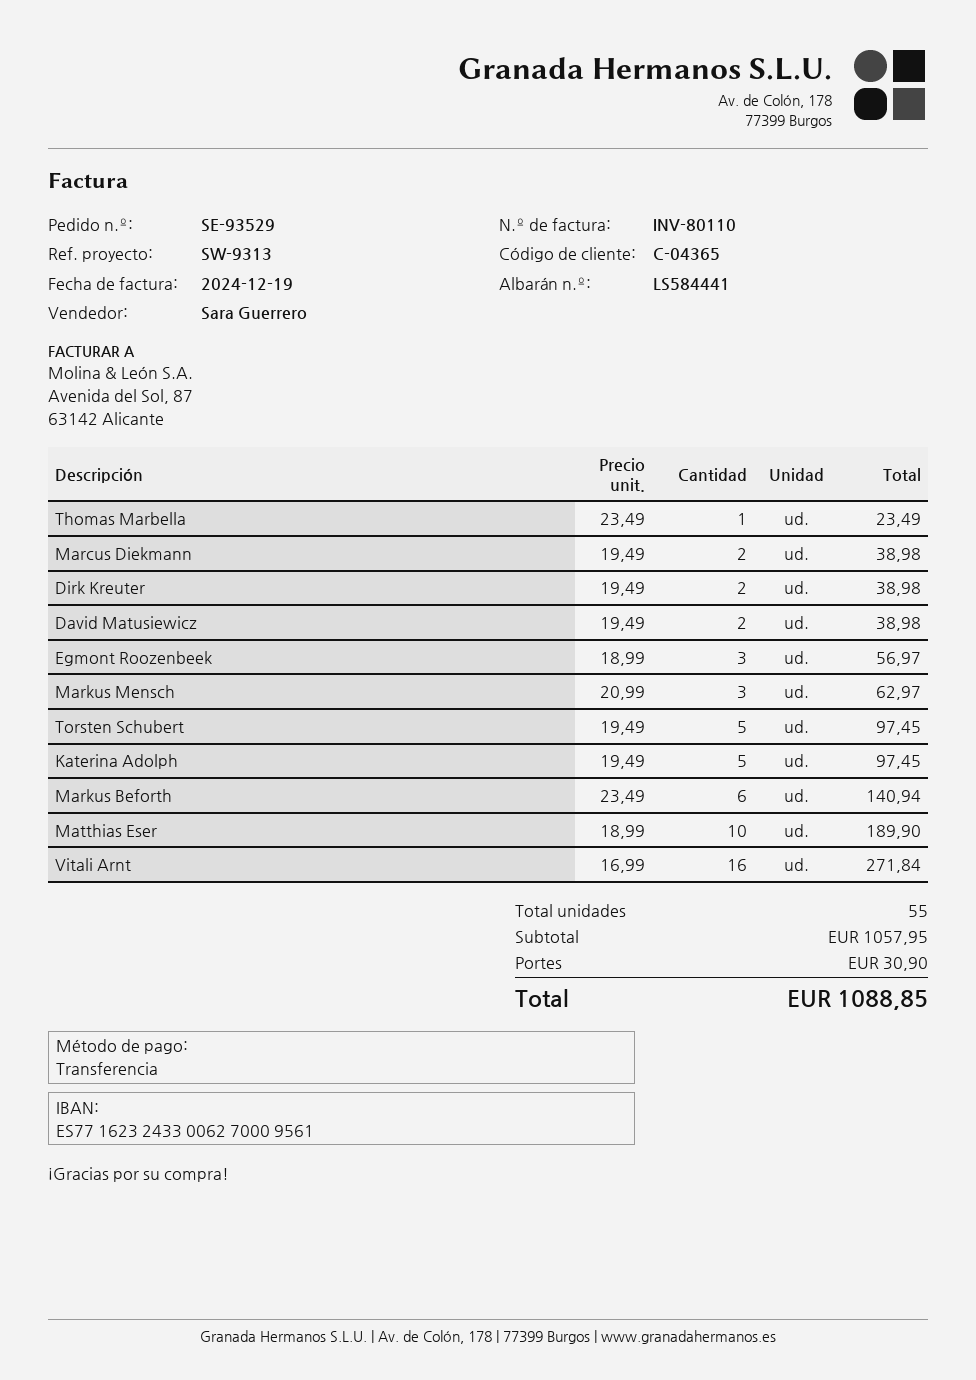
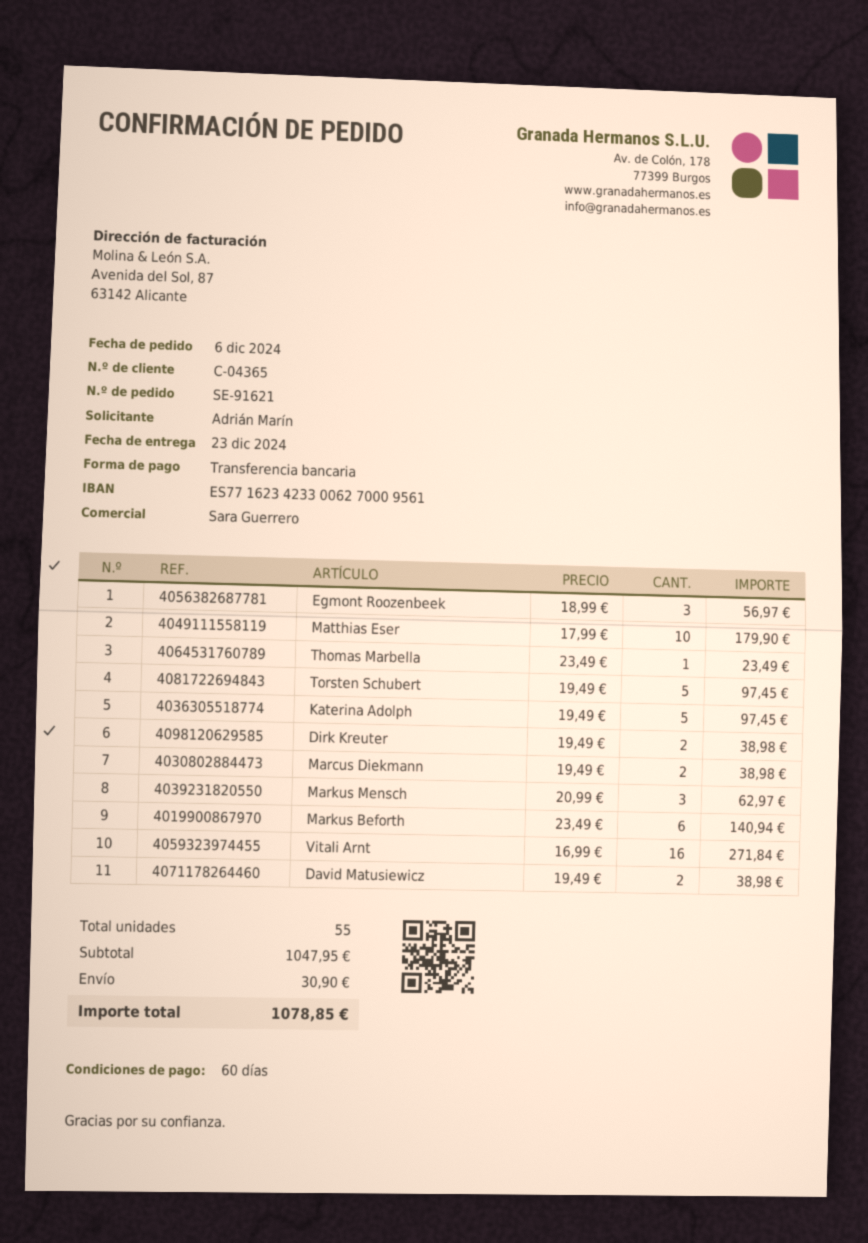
order number: SE-93529 -> SE-91621
bank account: ES7716232433006270009561 -> ES7716234233006270009561
Matthias Eser: 10 x 18.99 = 189.90 -> 10 x 17.99 = 179.90
subtotal: 1057.95 -> 1047.95
total: 1088.85 -> 1078.85

